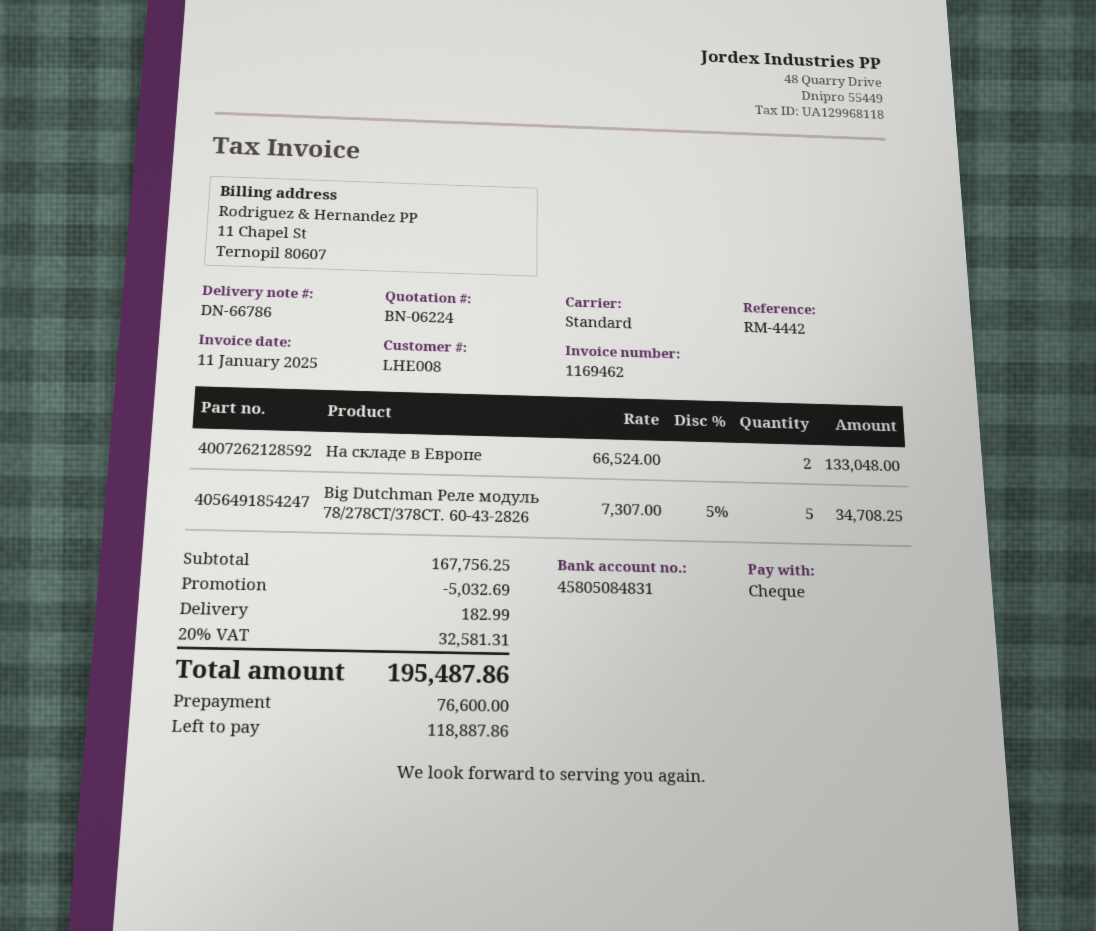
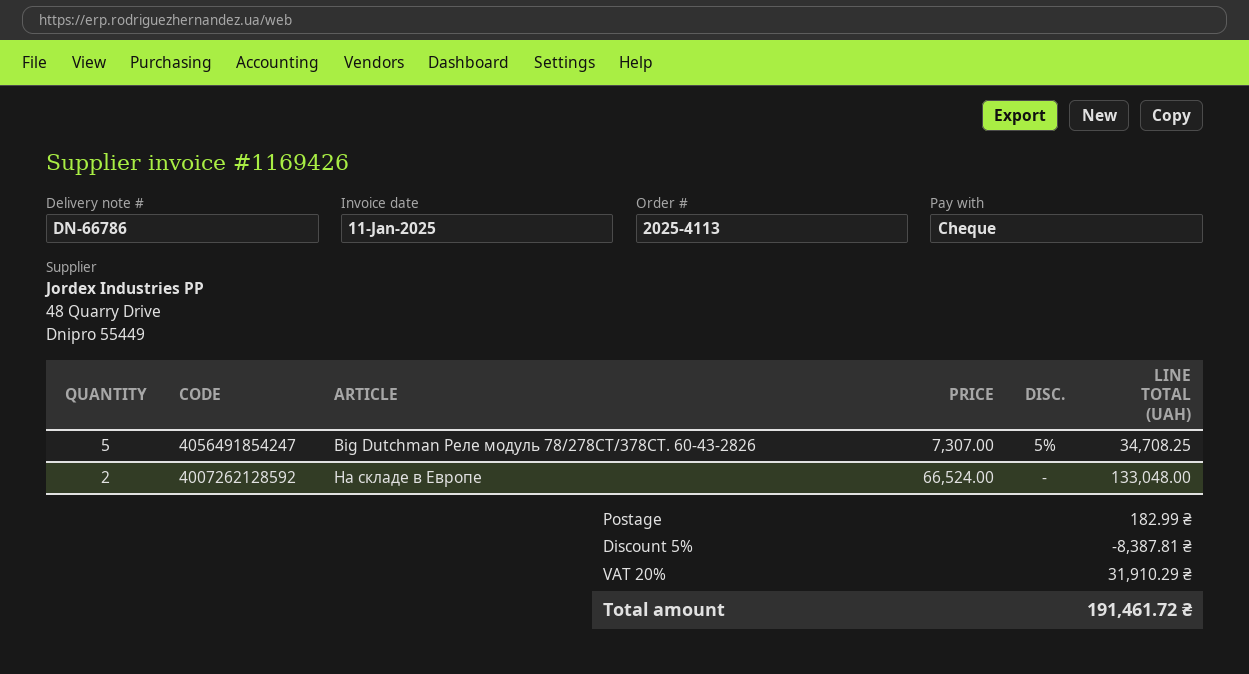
invoice number: 1169462 -> 1169426
discount: 5032.69 -> 8387.81
tax: 20% = 32581.31 -> 20% = 31910.29
total: 195487.86 -> 191461.72

